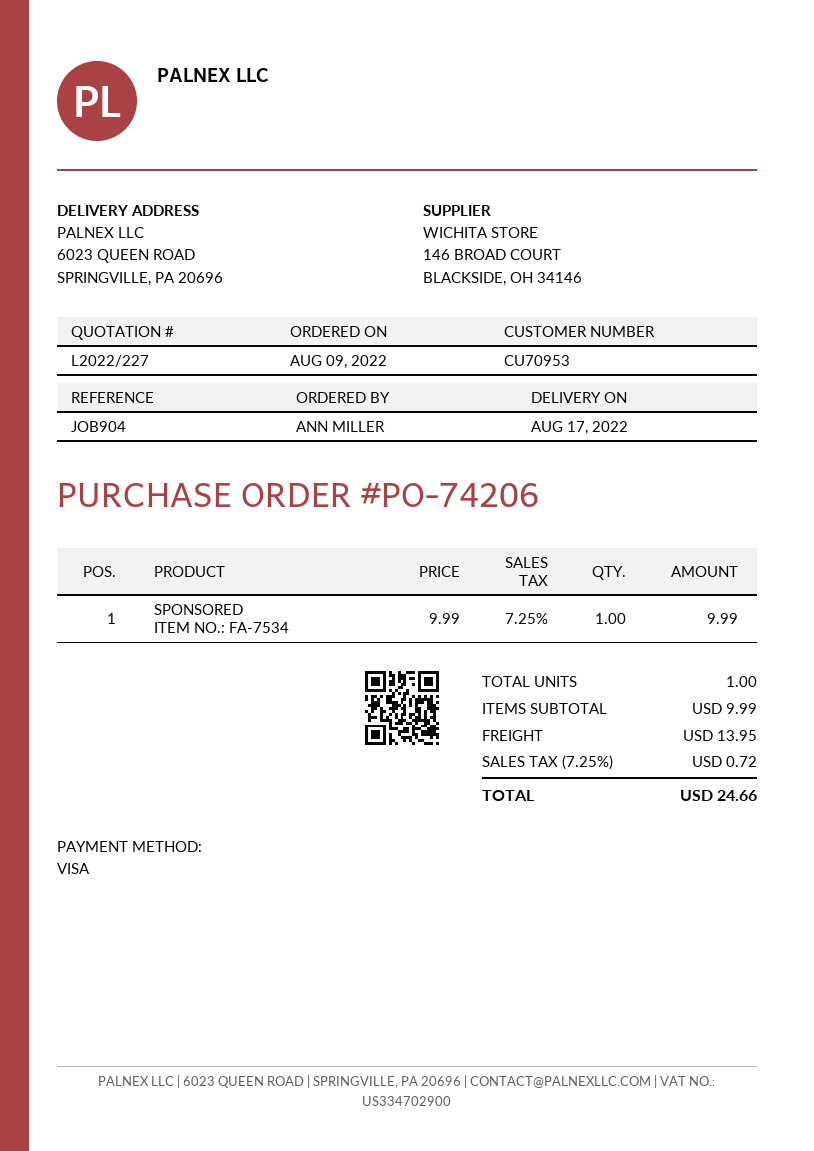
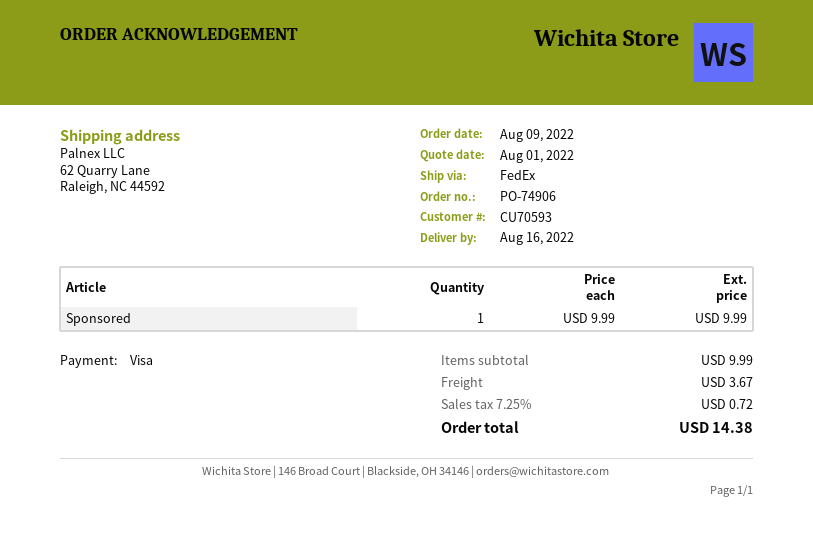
order number: PO-74206 -> PO-74906
delivery date: 2022-08-17 -> 2022-08-16
customer number: CU70953 -> CU70593
ship to: 6023 QUEEN ROAD, SPRINGVILLE, PA 20696 -> 62 Quarry Lane, Raleigh, NC 44592
shipping: 13.95 -> 3.67
total: 24.66 -> 14.38

